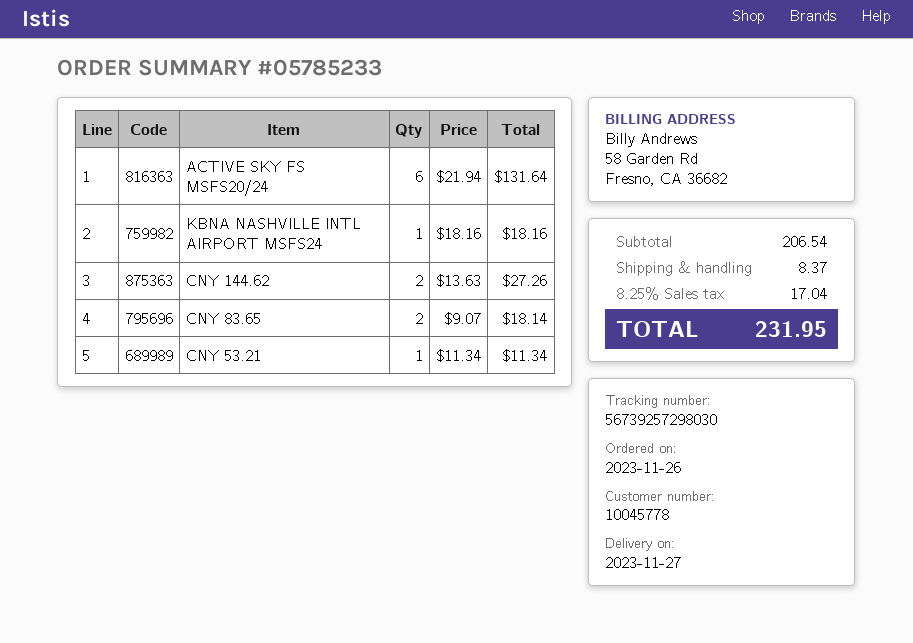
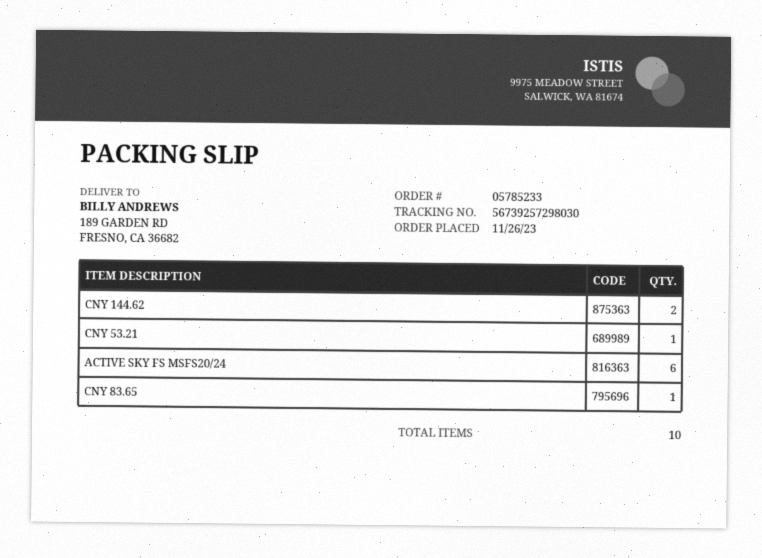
KBNA NASHVILLE INTL AIRPORT MSFS24: 1 -> none
CNY 83.65: 2 -> 1

